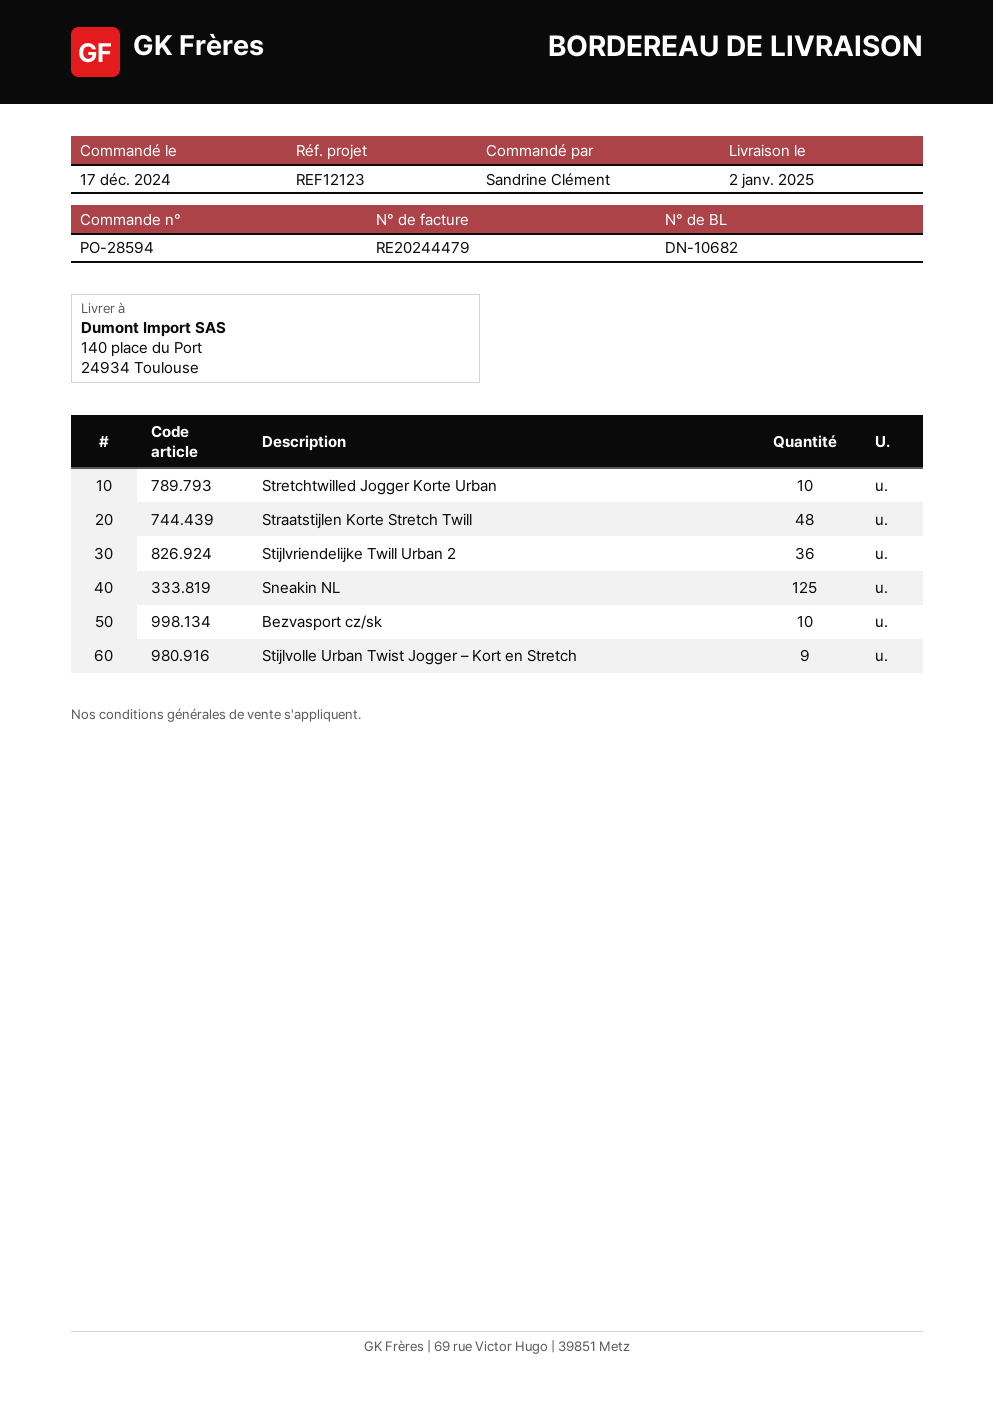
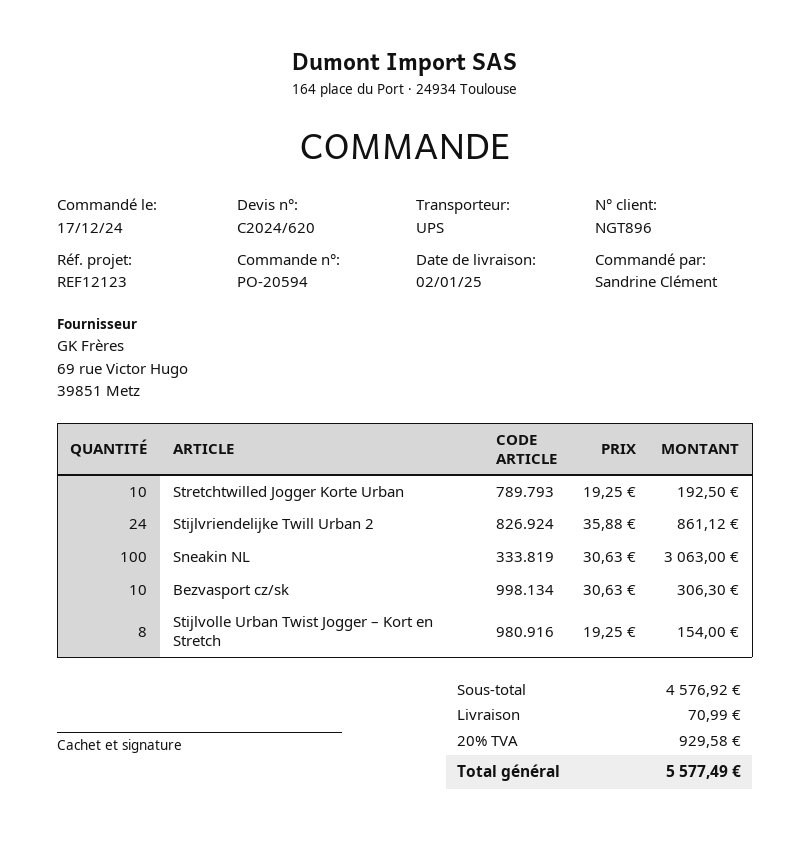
order number: PO-28594 -> PO-20594
Straatstijlen Korte Stretch Twill: 48 -> none
Stijlvriendelijke Twill Urban 2: 36 -> 24
Sneakin NL: 125 -> 100
Stijlvolle Urban Twist Jogger – Kort en Stretch: 9 -> 8

